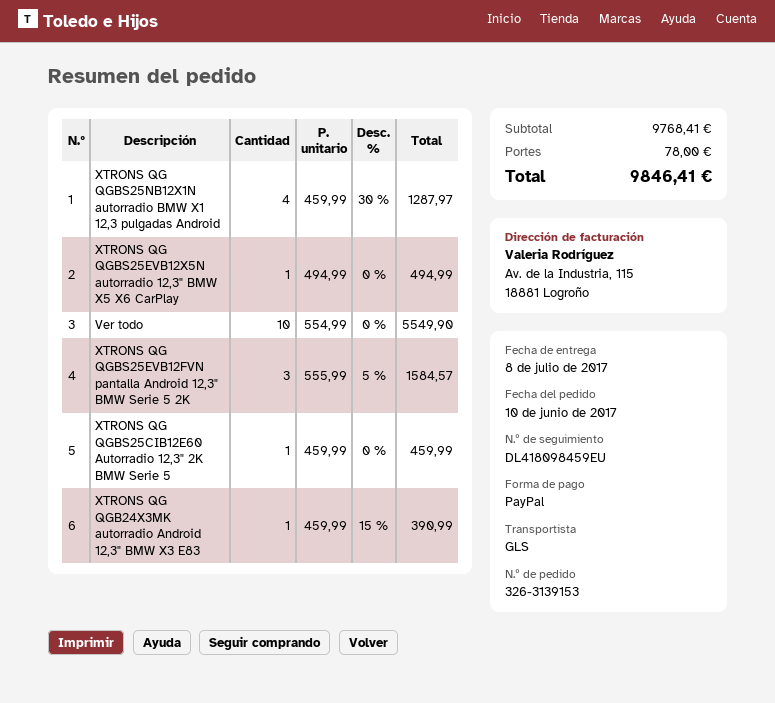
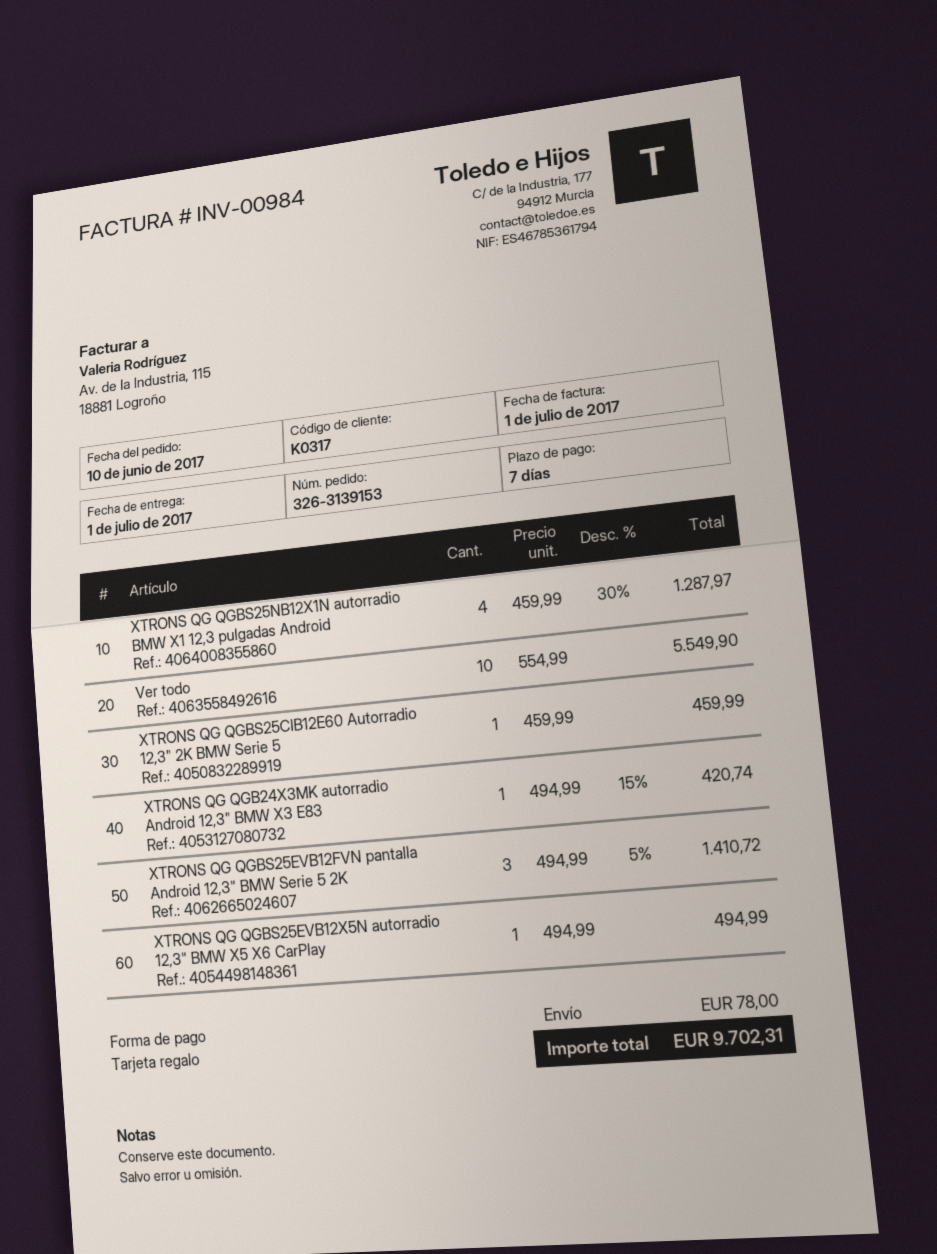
delivery date: 2017-07-08 -> 2017-07-01
payment method: PayPal -> gift card
XTRONS QG QGBS25EVB12FVN pantalla Android 12,3" BMW Serie 5 2K: 3 x 555.99 - 5% = 1584.57 -> 3 x 494.99 - 5% = 1410.72
XTRONS QG QGB24X3MK autorradio Android 12,3" BMW X3 E83: 1 x 459.99 - 15% = 390.99 -> 1 x 494.99 - 15% = 420.74
total: 9846.41 -> 9702.31

